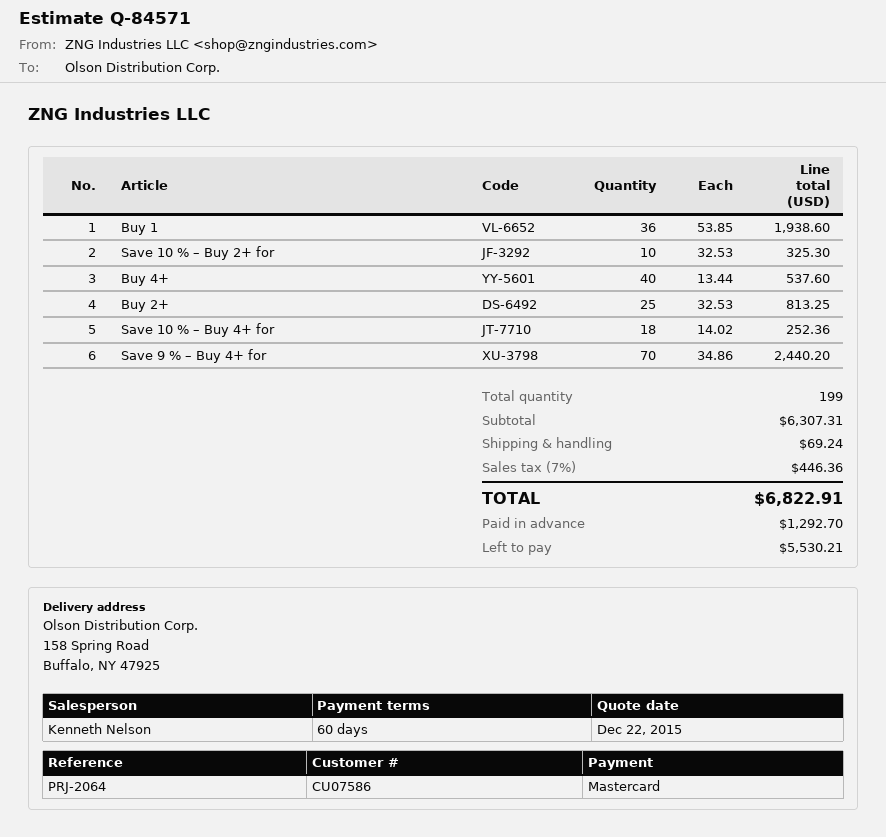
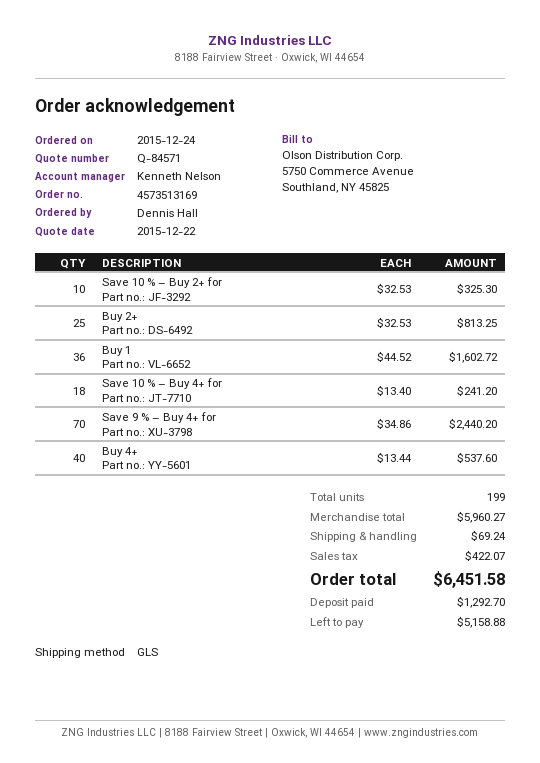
Buy 1: 36 x 53.85 = 1938.60 -> 36 x 44.52 = 1602.72
Save 10 % – Buy 4+ for: 18 x 14.02 = 252.36 -> 18 x 13.40 = 241.20
subtotal: 6307.31 -> 5960.27
tax: 446.36 -> 422.07
total: 6822.91 -> 6451.58
balance: 5530.21 -> 5158.88

